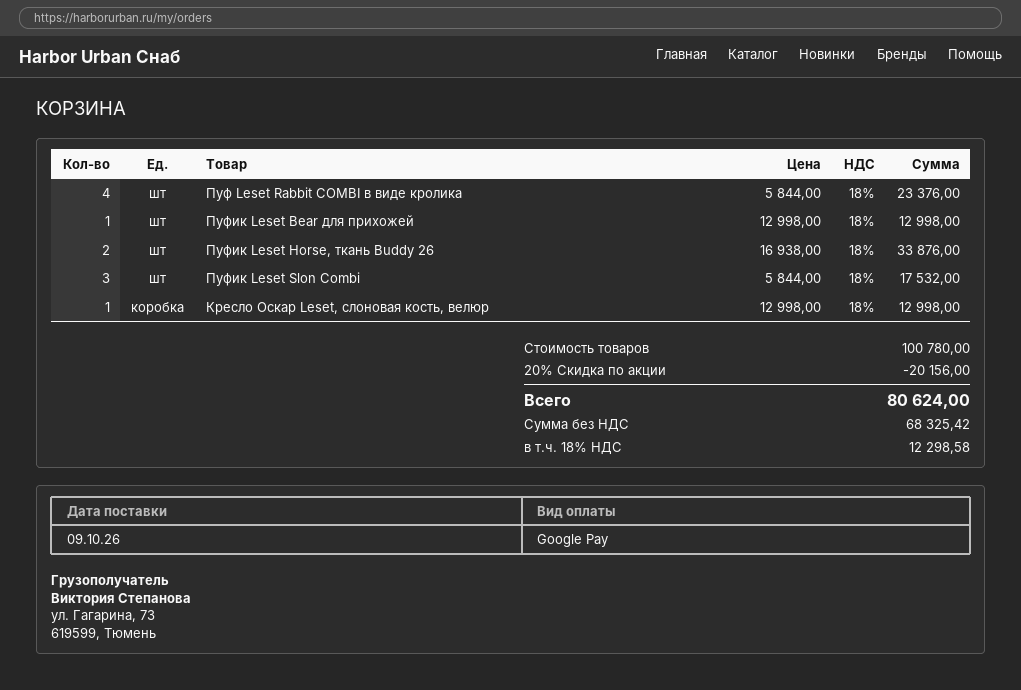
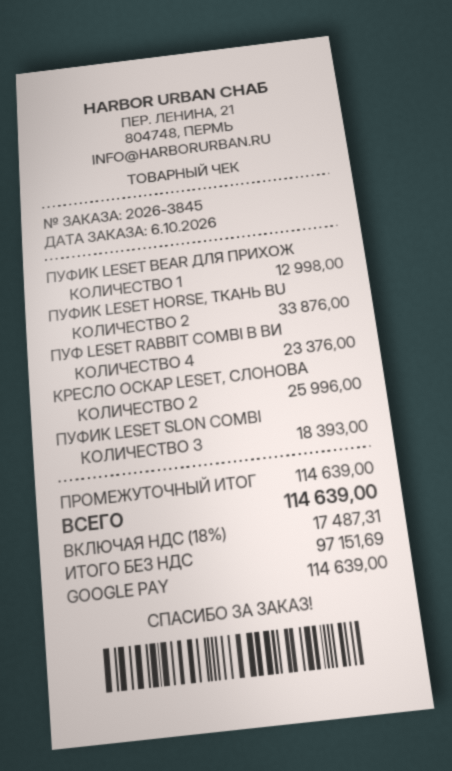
Пуфик Leset Slon Combi: 3 for 17532.00 -> 3 for 18393.00
Кресло Оскар Leset, слоновая кость, велюр: 1 for 12998.00 -> 2 for 25996.00
subtotal: 100780.00 -> 114639.00
discount: 20% = 20156.00 -> none
net: 68325.42 -> 97151.69
tax: 18% = 12298.58 -> 18% = 17487.31
total: 80624.00 -> 114639.00

